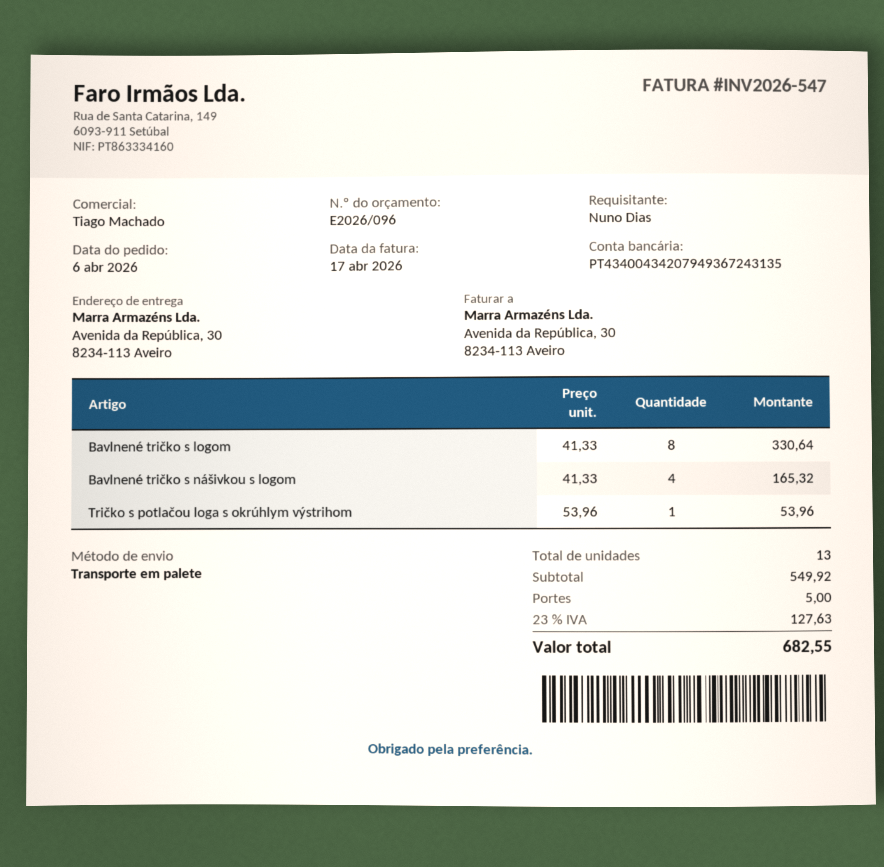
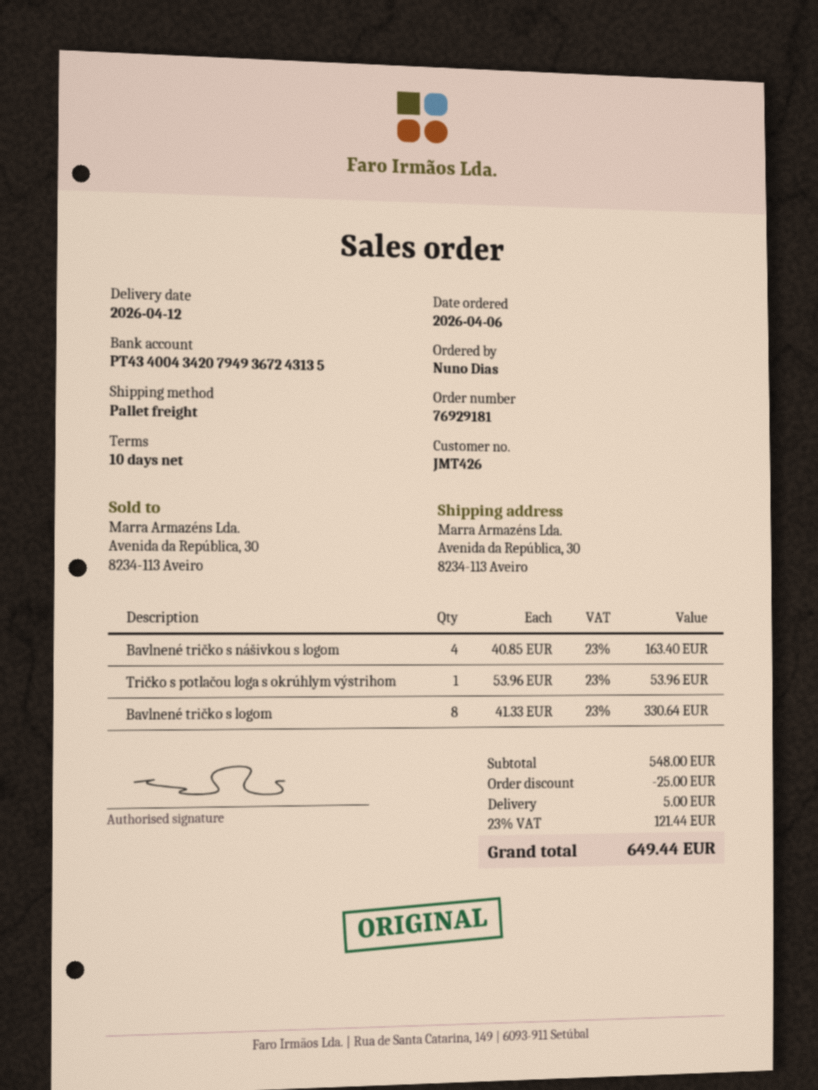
Bavlnené tričko s nášivkou s logom: 4 x 41.33 = 165.32 -> 4 x 40.85 = 163.40
subtotal: 549.92 -> 548.00
discount: none -> 25.00
tax: 23% = 127.63 -> 23% = 121.44
total: 682.55 -> 649.44

